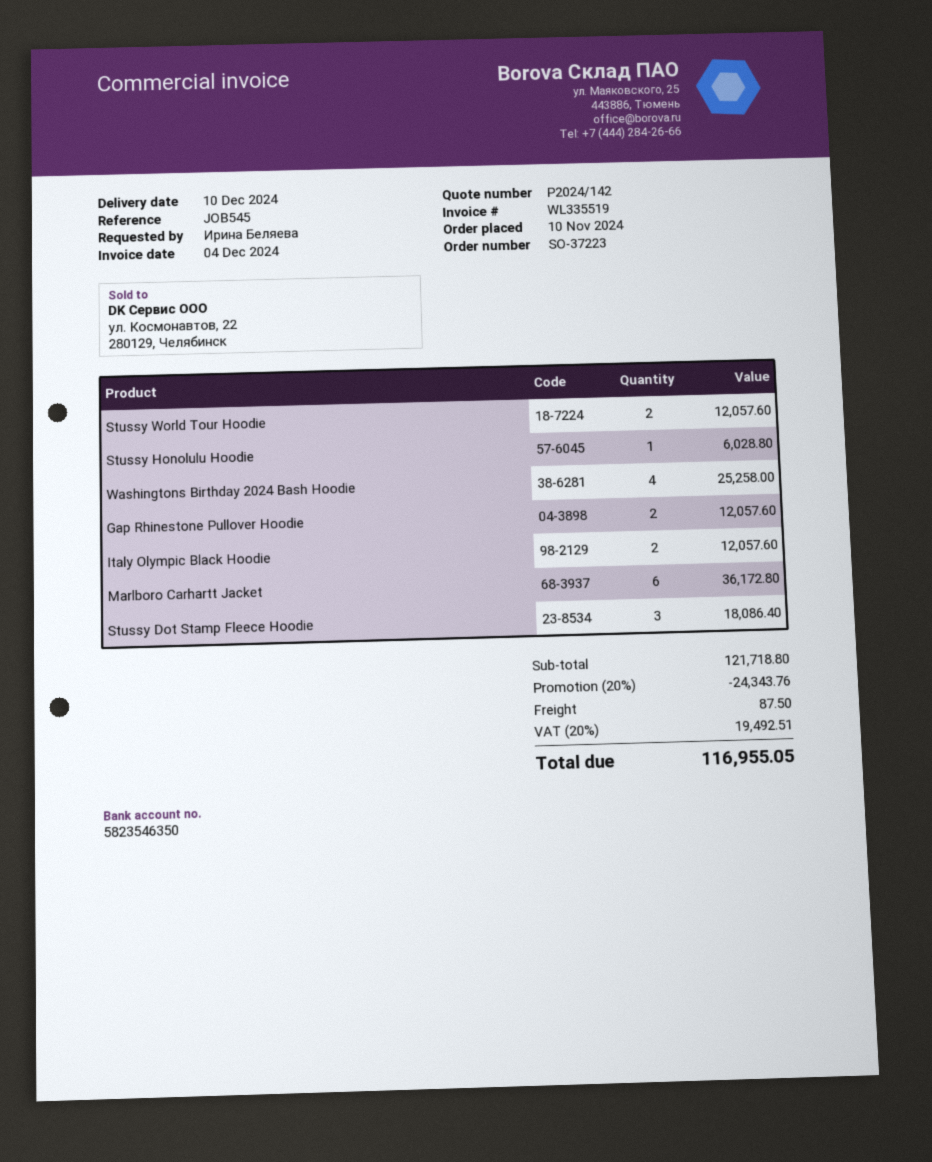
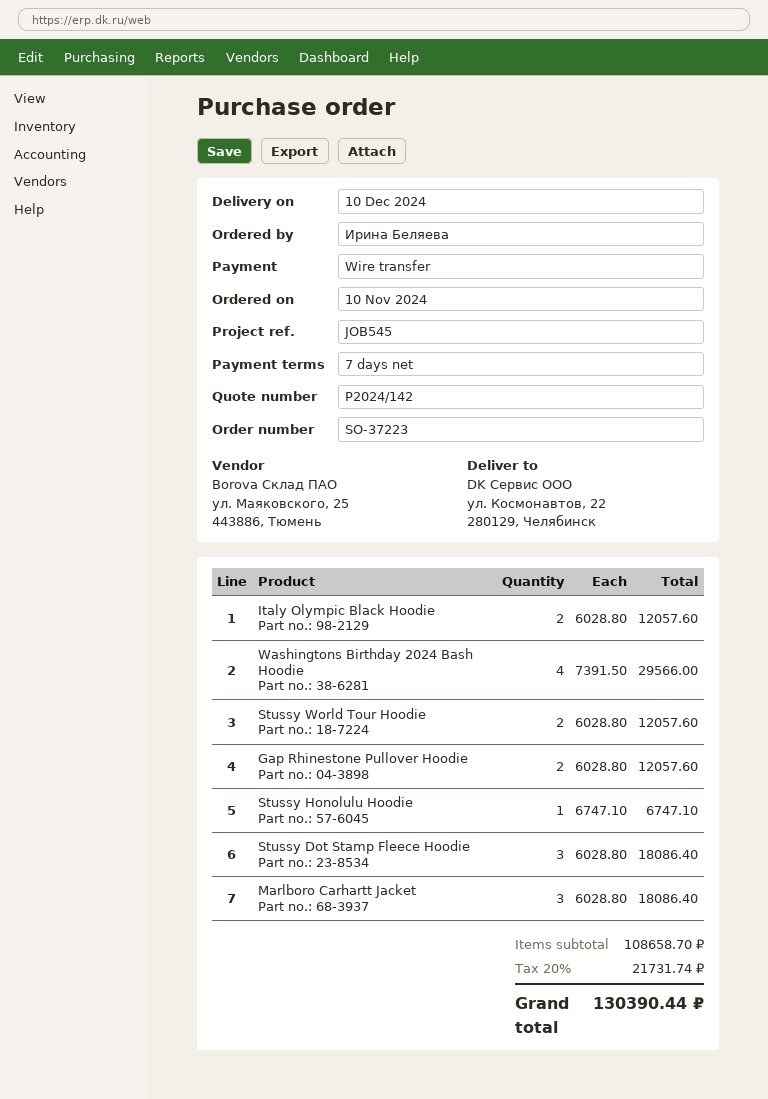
Stussy Honolulu Hoodie: 1 for 6028.80 -> 1 for 6747.10
Washingtons Birthday 2024 Bash Hoodie: 4 for 25258.00 -> 4 for 29566.00
Marlboro Carhartt Jacket: 6 for 36172.80 -> 3 for 18086.40
subtotal: 121718.80 -> 108658.70
discount: 20% = 24343.76 -> none
shipping: 87.50 -> none
tax: 20% = 19492.51 -> 20% = 21731.74
total: 116955.05 -> 130390.44

